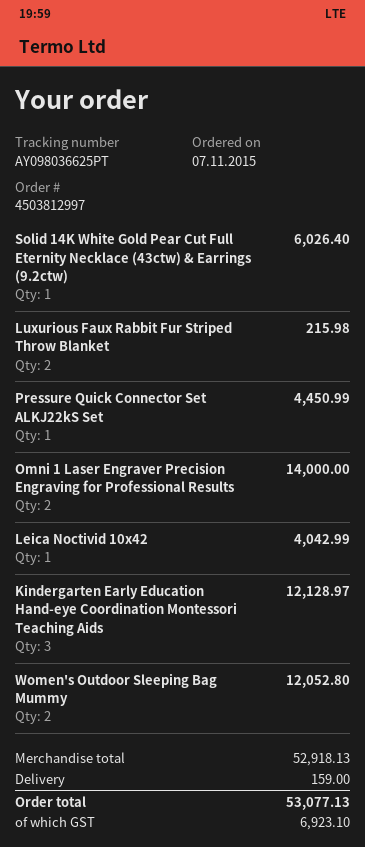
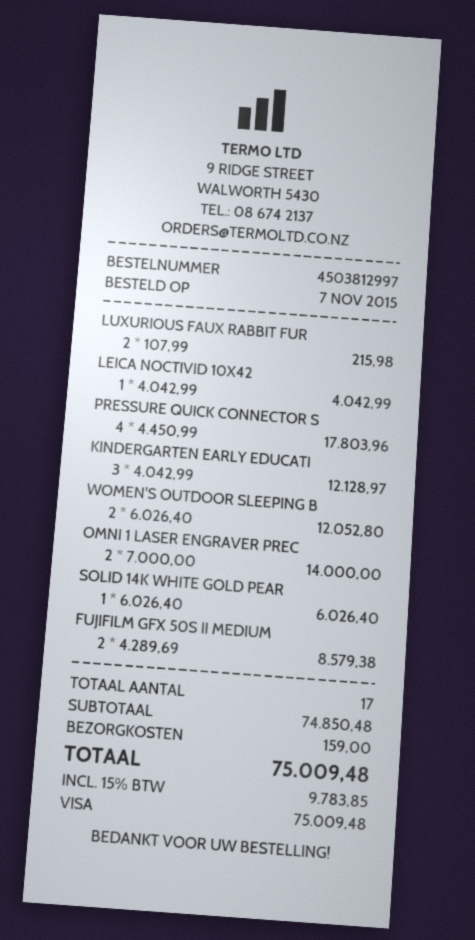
Pressure Quick Connector Set ALKJ22kS Set: 1 for 4450.99 -> 4 for 17803.96
FUJIFILM GFX 50S II MEDIUM: none -> 2 for 8579.38
subtotal: 52918.13 -> 74850.48
tax: 6923.10 -> 9783.85
total: 53077.13 -> 75009.48

